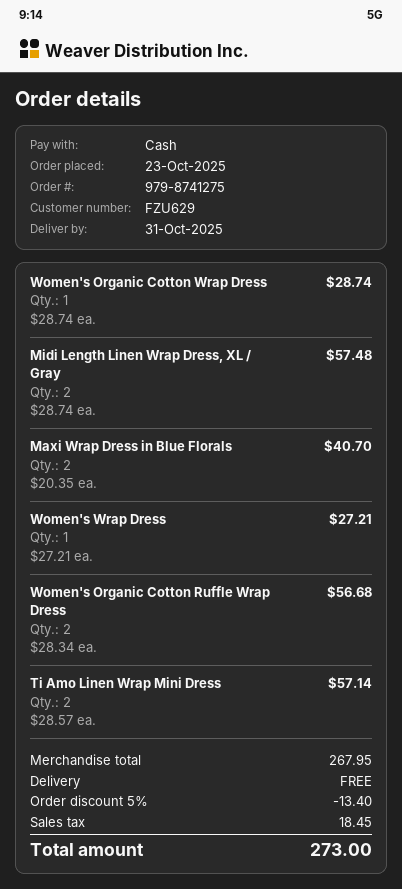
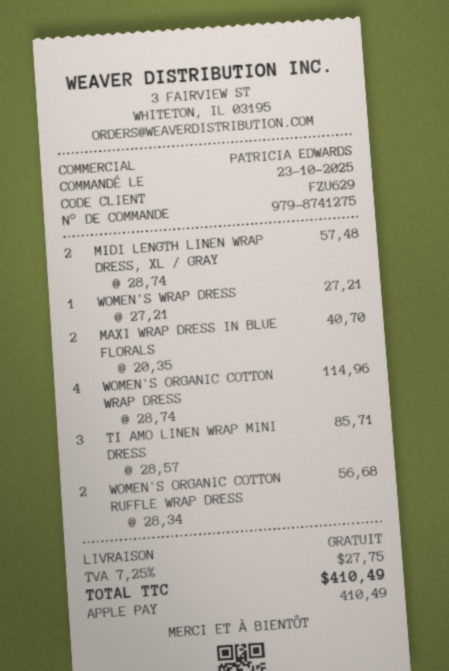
payment method: cash -> Apple Pay
Women's Organic Cotton Wrap Dress: 1 x 28.74 = 28.74 -> 4 x 28.74 = 114.96
Ti Amo Linen Wrap Mini Dress: 2 x 28.57 = 57.14 -> 3 x 28.57 = 85.71
discount: 5% = 13.40 -> none
tax: 18.45 -> 27.75
total: 273.00 -> 410.49

